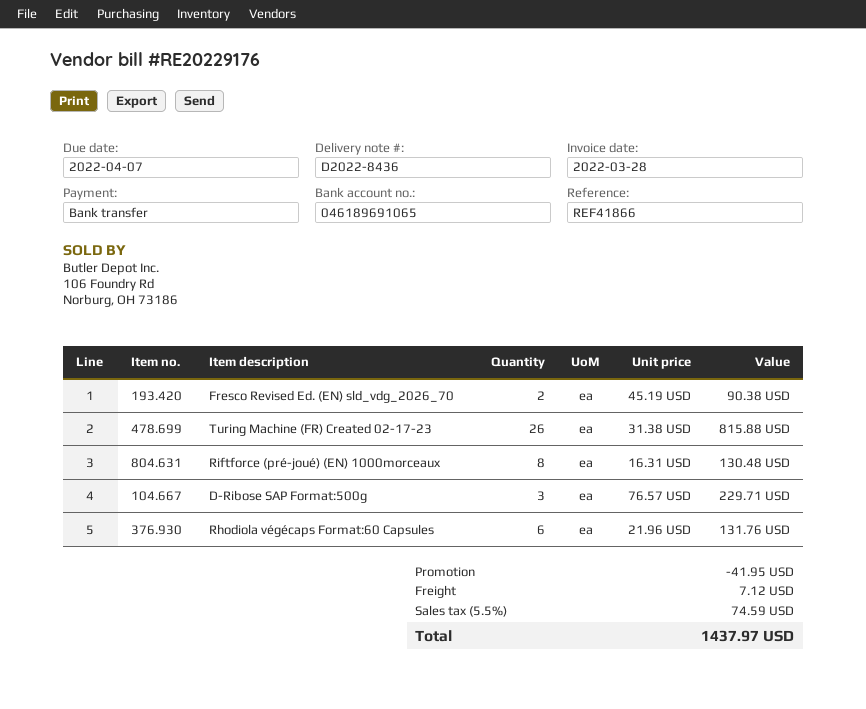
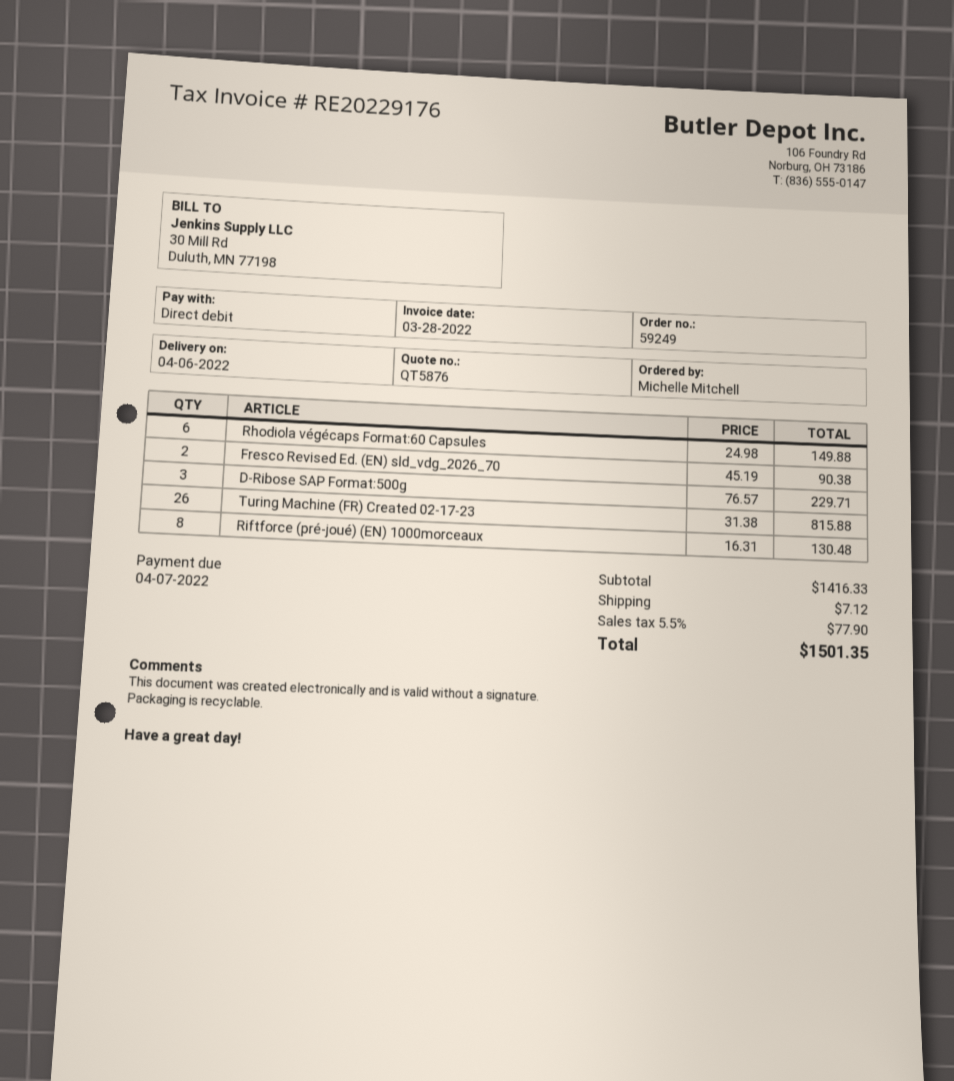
payment method: bank transfer -> direct debit
Rhodiola végécaps Format:60 Capsules: 6 x 21.96 = 131.76 -> 6 x 24.98 = 149.88
discount: 41.95 -> none
tax: 5.5% = 74.59 -> 5.5% = 77.90
total: 1437.97 -> 1501.35

